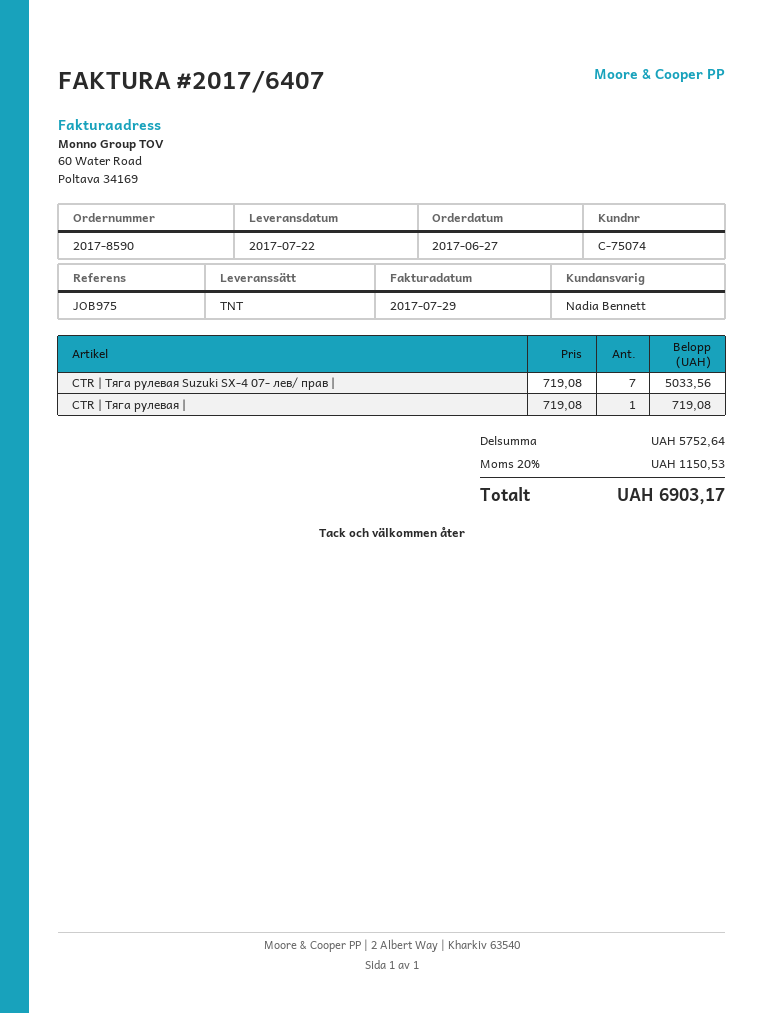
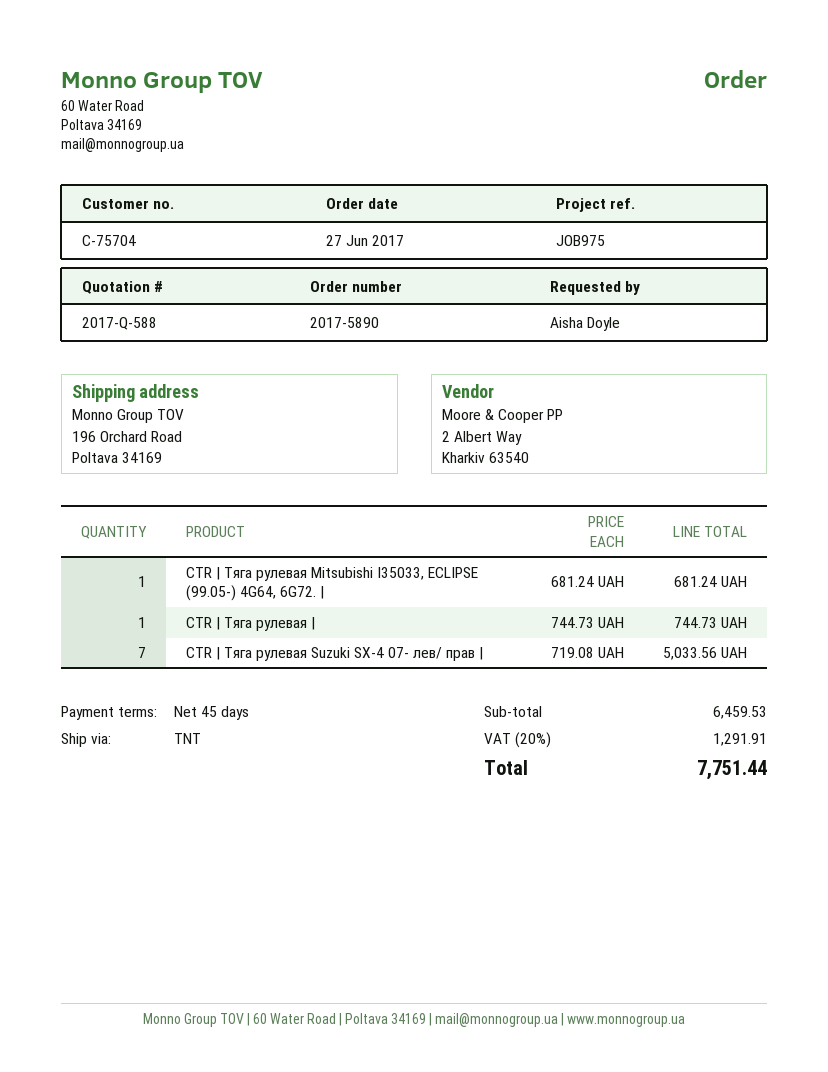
order number: 2017-8590 -> 2017-5890
customer number: C-75074 -> C-75704
CTR | Тяга рулевая |: 1 x 719.08 = 719.08 -> 1 x 744.73 = 744.73
CTR | Тяга рулевая Mitsubishi I35033, ECLIPSE (99.05-) 4G64, 6G72. |: none -> 1 x 681.24 = 681.24
subtotal: 5752.64 -> 6459.53
tax: 20% = 1150.53 -> 20% = 1291.91
total: 6903.17 -> 7751.44

